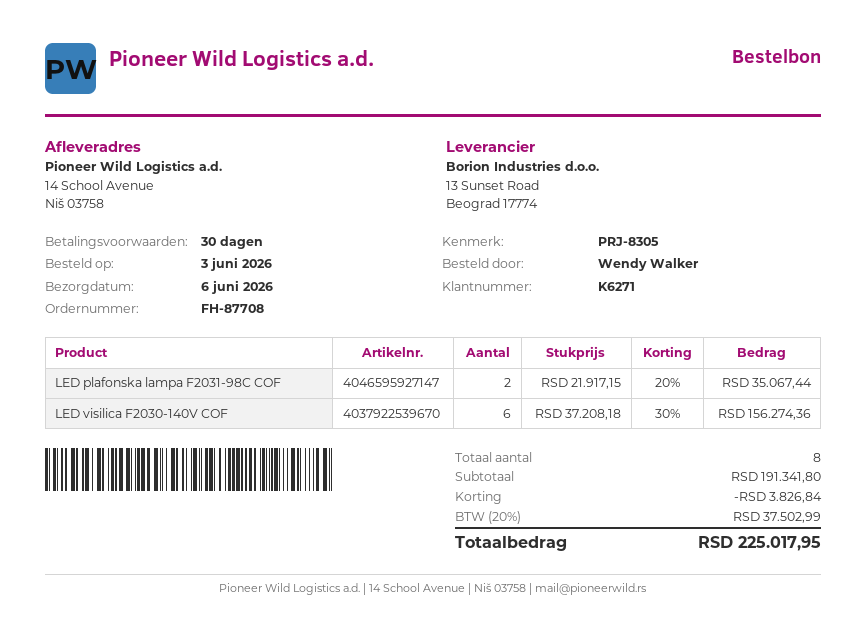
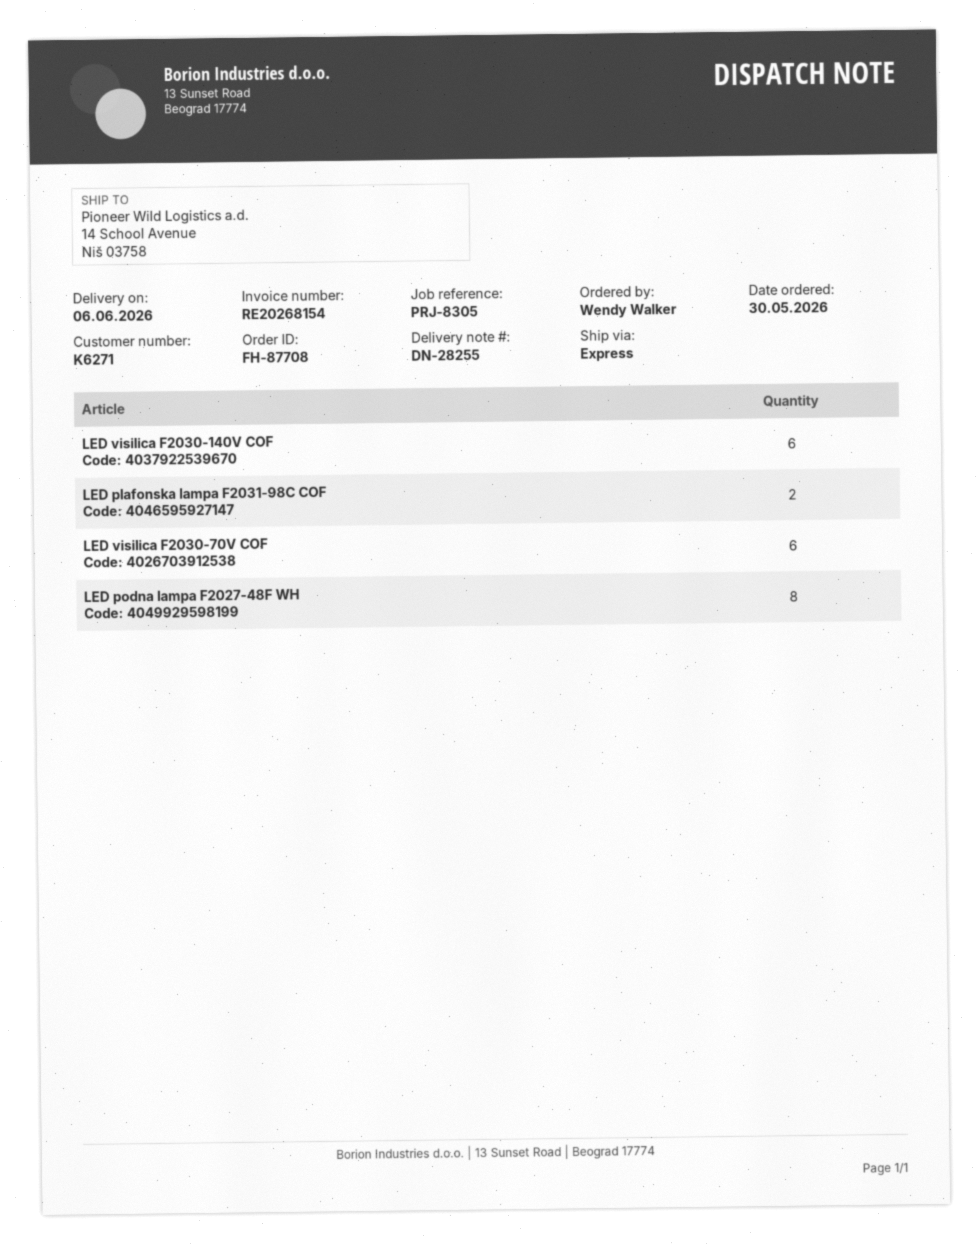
order date: 2026-06-03 -> 2026-05-30
LED visilica F2030-70V COF: none -> 6
LED podna lampa F2027-48F WH: none -> 8

